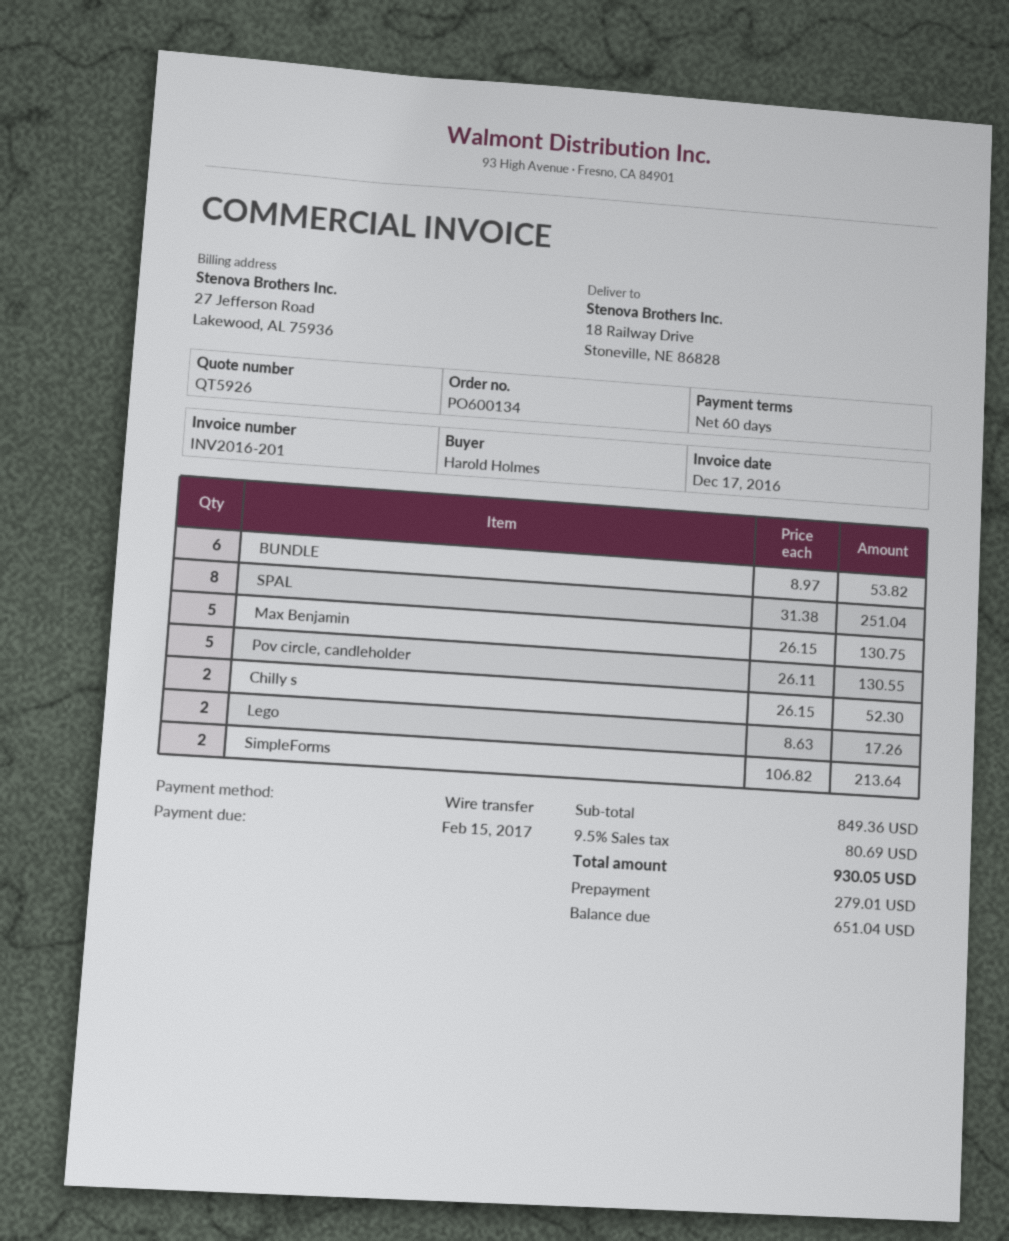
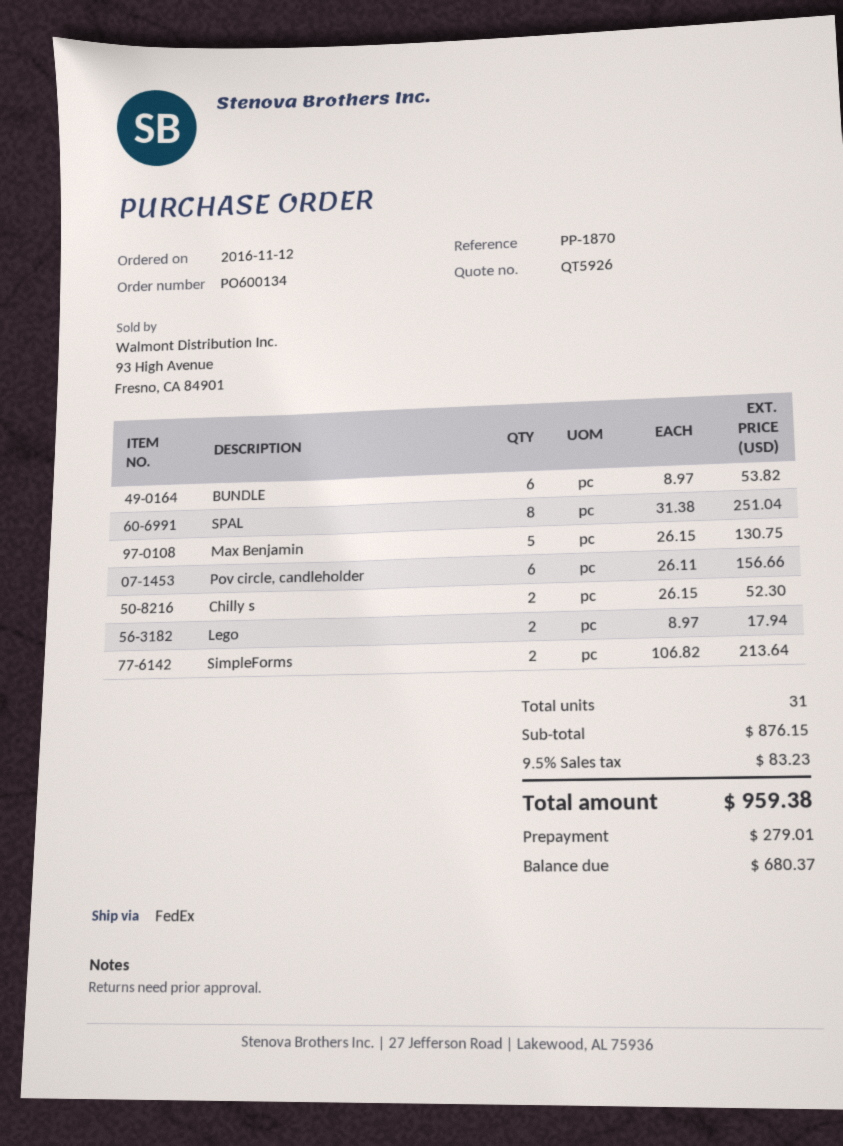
Pov circle, candleholder: 5 x 26.11 = 130.55 -> 6 x 26.11 = 156.66
Lego: 2 x 8.63 = 17.26 -> 2 x 8.97 = 17.94
subtotal: 849.36 -> 876.15
tax: 9.5% = 80.69 -> 9.5% = 83.23
total: 930.05 -> 959.38
balance: 651.04 -> 680.37

